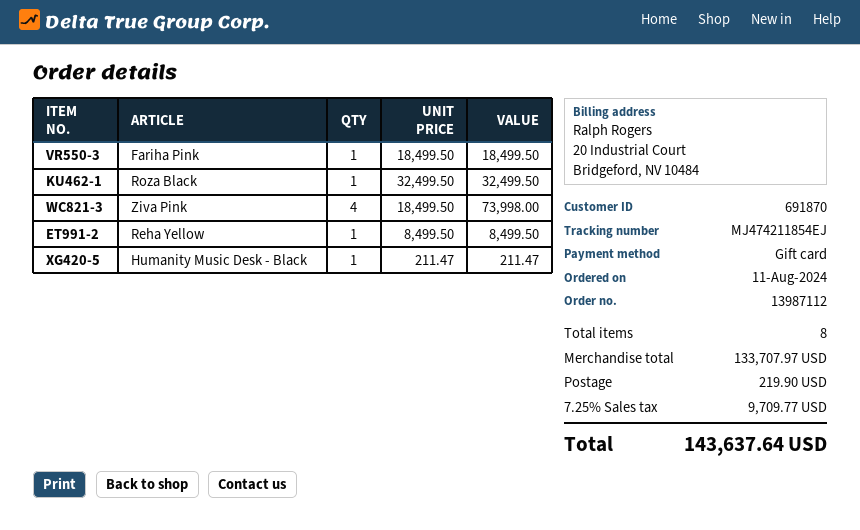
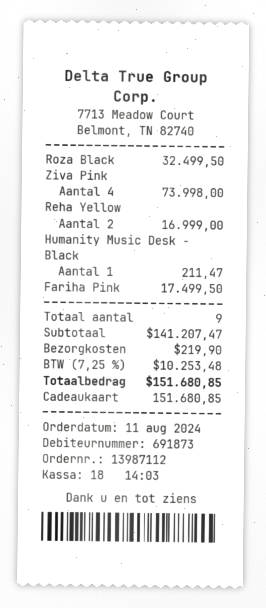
customer number: 691870 -> 691873
Fariha Pink: 1 for 18499.50 -> 1 for 17499.50
Reha Yellow: 1 for 8499.50 -> 2 for 16999.00
total quantity: 8 -> 9
subtotal: 133707.97 -> 141207.47
tax: 7.25% = 9709.77 -> 7.25% = 10253.48
total: 143637.64 -> 151680.85

